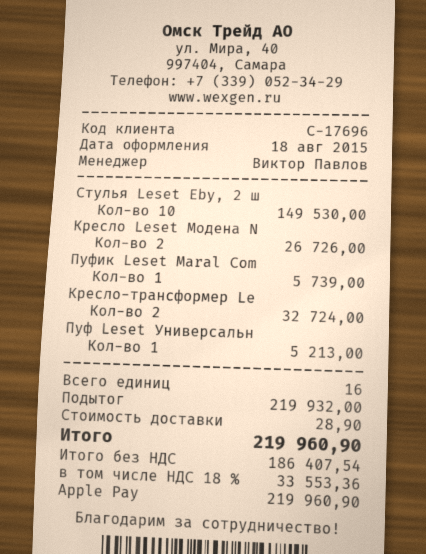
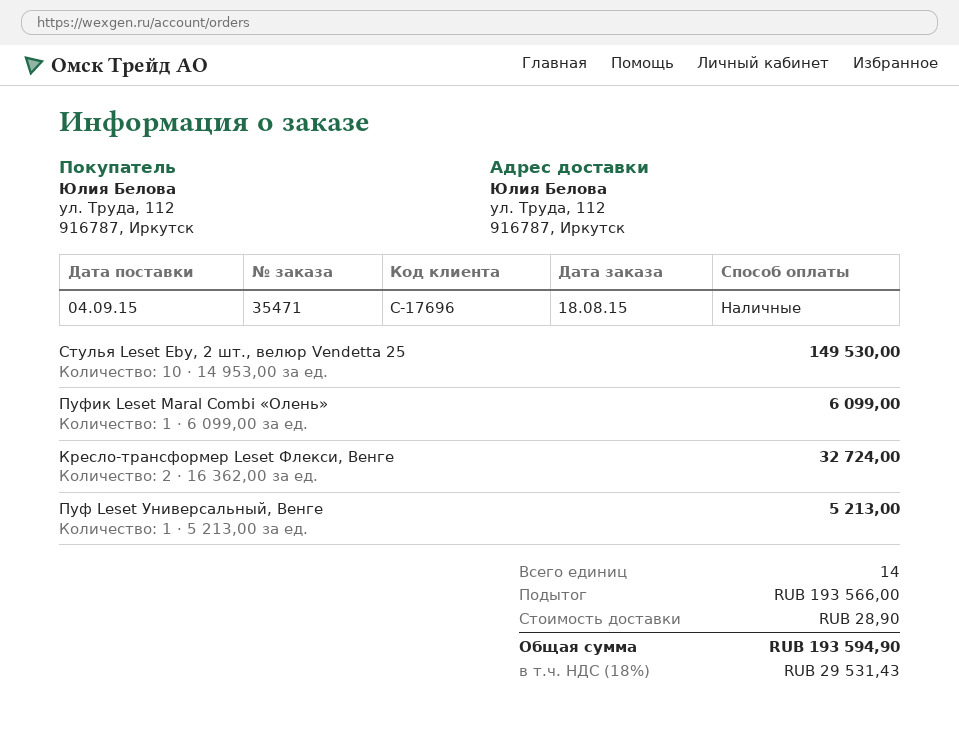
payment method: Apple Pay -> cash
Кресло Leset Модена N: 2 for 26726.00 -> none
Пуфик Leset Maral Com: 1 for 5739.00 -> 1 for 6099.00
total quantity: 16 -> 14
subtotal: 219932.00 -> 193566.00
tax: 18% = 33553.36 -> 18% = 29531.43
total: 219960.90 -> 193594.90

